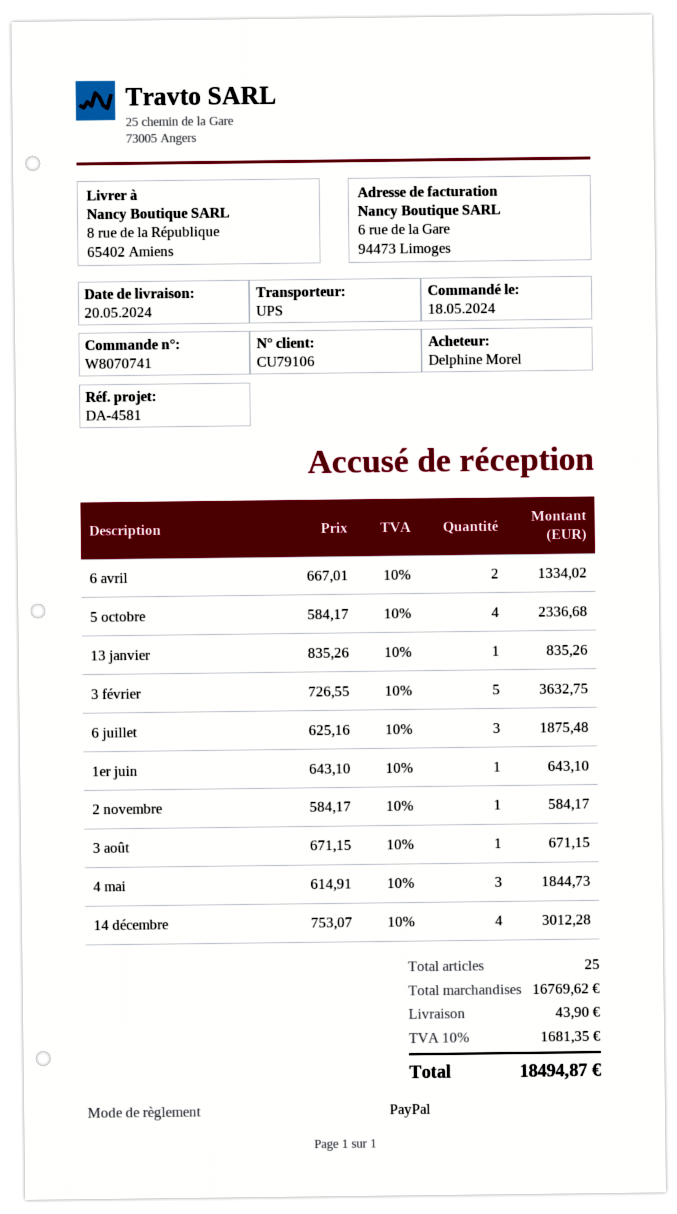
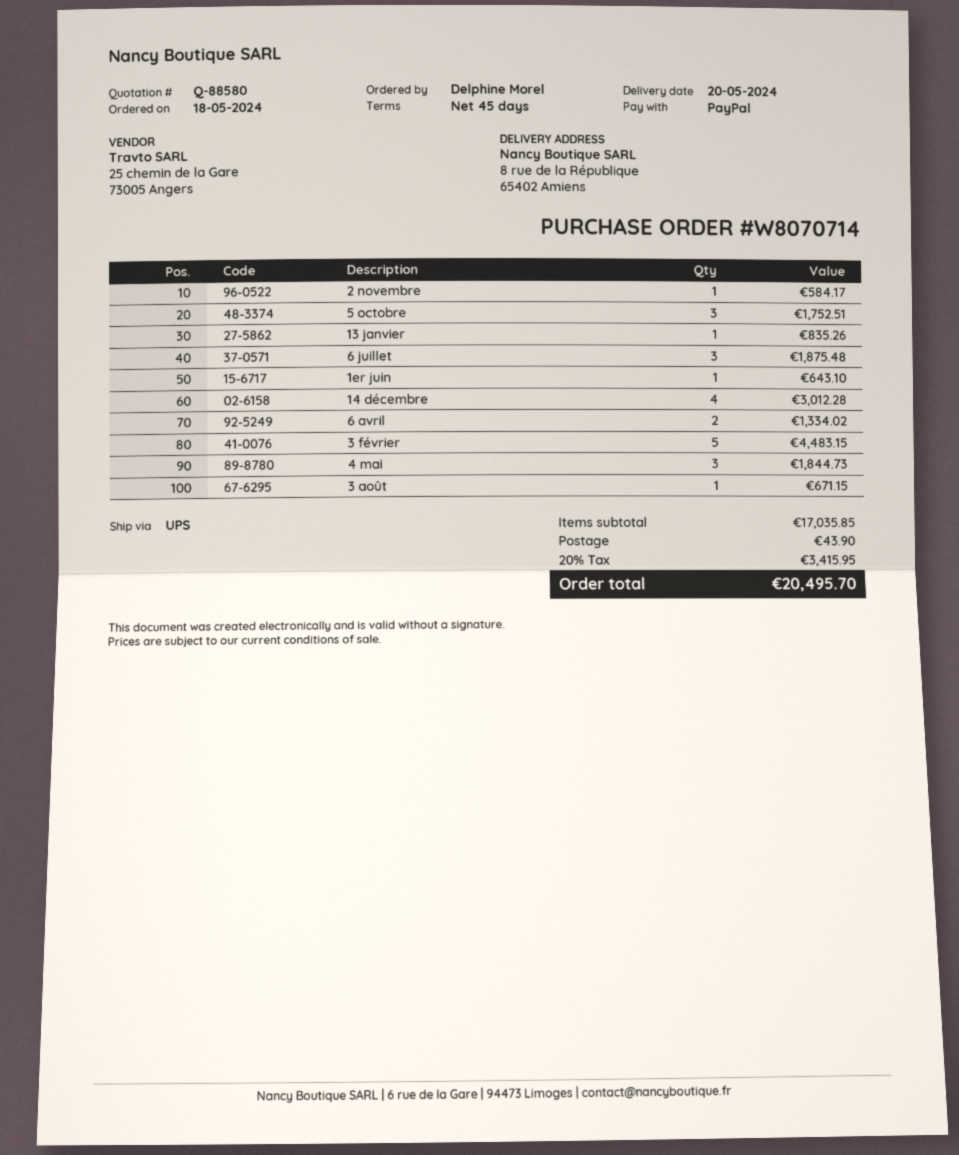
order number: W8070741 -> W8070714
5 octobre: 4 for 2336.68 -> 3 for 1752.51
3 février: 5 for 3632.75 -> 5 for 4483.15
subtotal: 16769.62 -> 17035.85
tax: 10% = 1681.35 -> 20% = 3415.95
total: 18494.87 -> 20495.70

